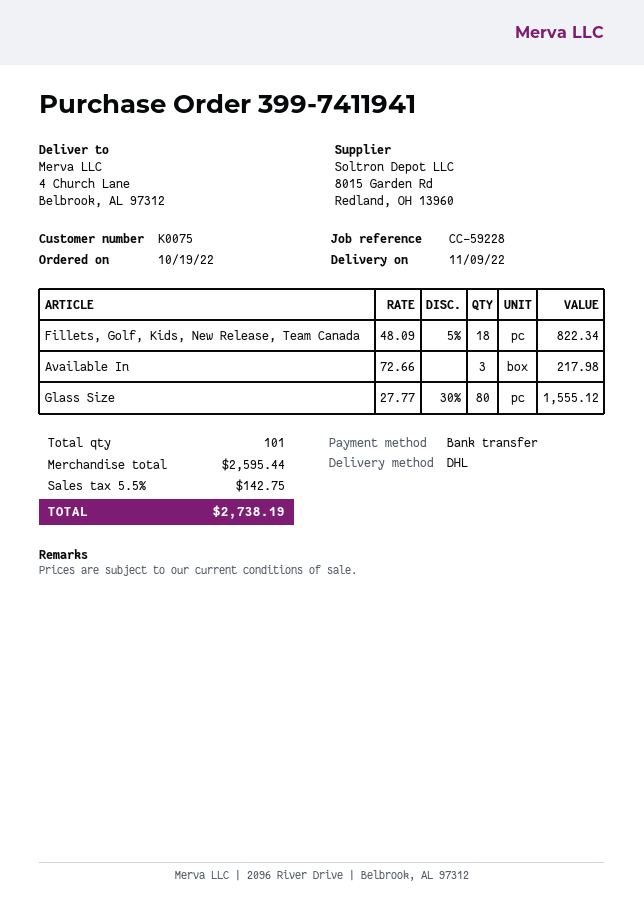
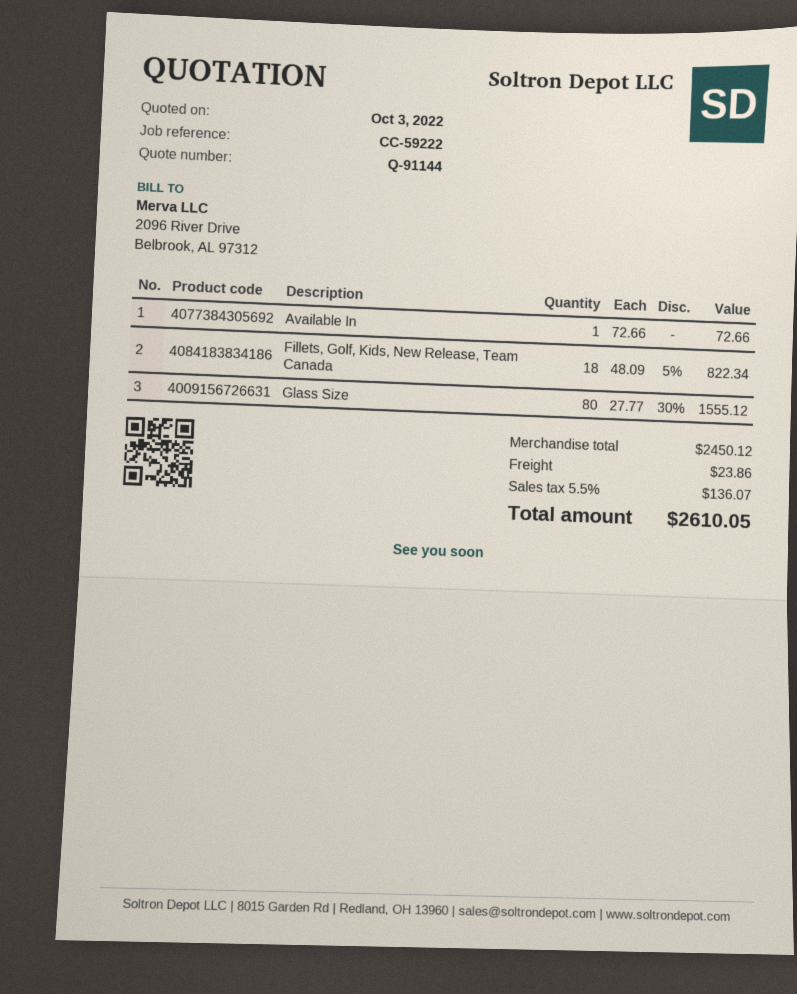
reference: CC-59228 -> CC-59222
Available In: 3 x 72.66 = 217.98 -> 1 x 72.66 = 72.66
subtotal: 2595.44 -> 2450.12
shipping: none -> 23.86
tax: 5.5% = 142.75 -> 5.5% = 136.07
total: 2738.19 -> 2610.05

